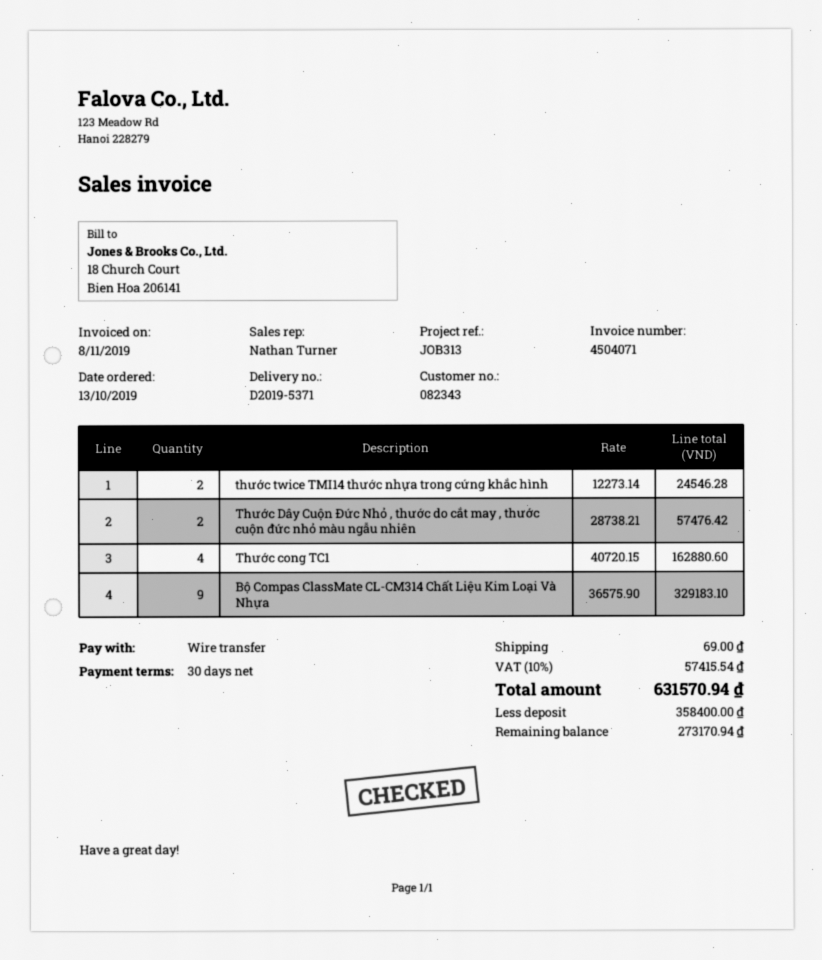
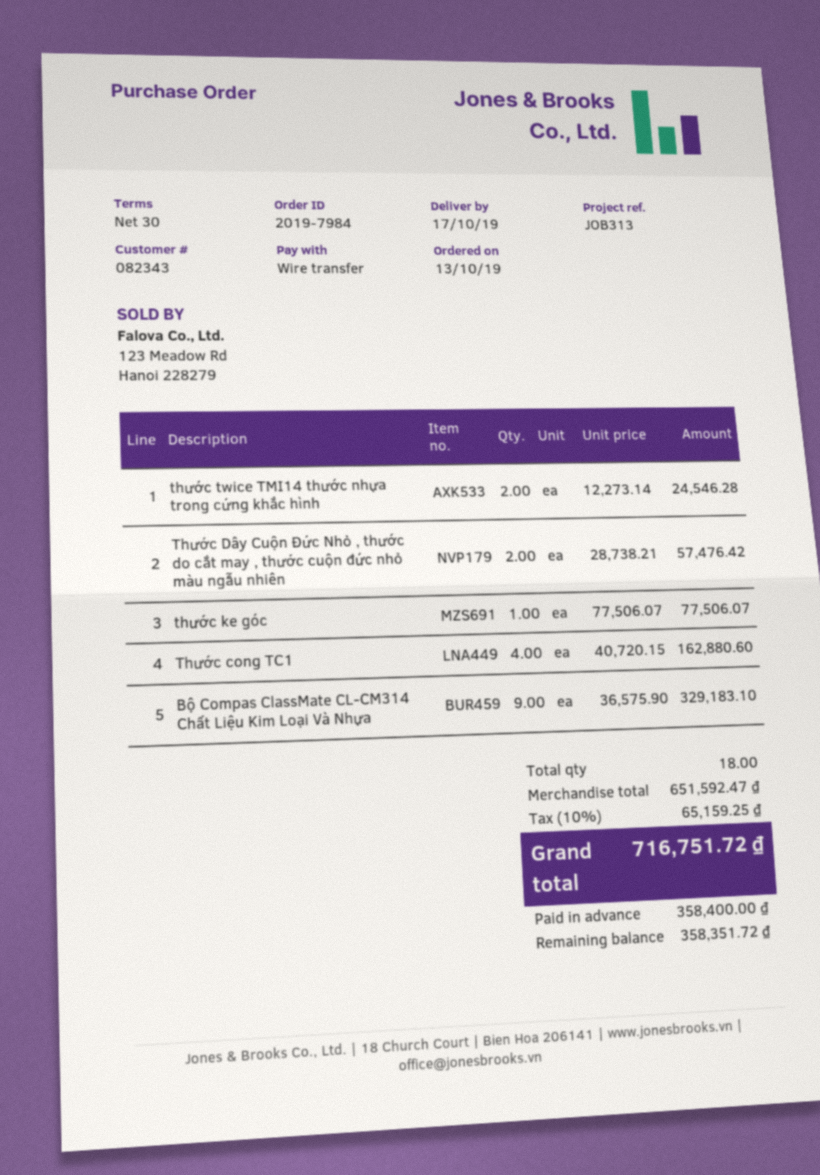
thước ke góc: none -> 1 x 77506.07 = 77506.07
shipping: 69.00 -> none
tax: 10% = 57415.54 -> 10% = 65159.25
total: 631570.94 -> 716751.72
balance: 273170.94 -> 358351.72

